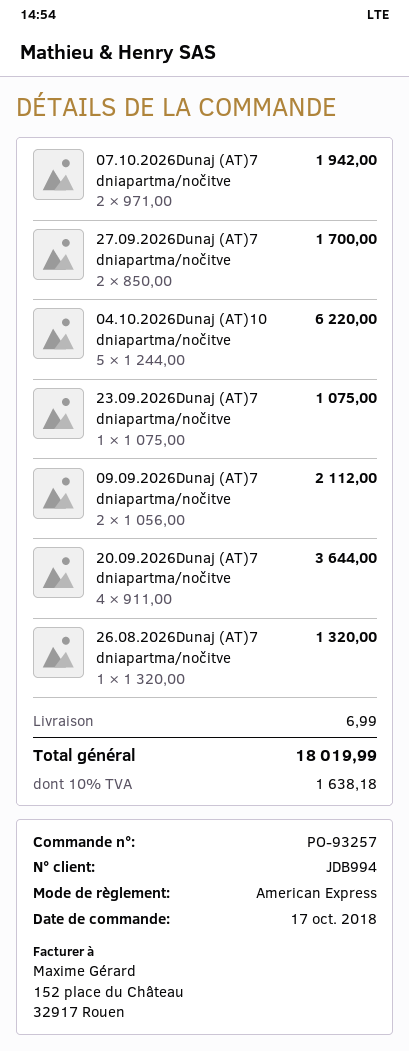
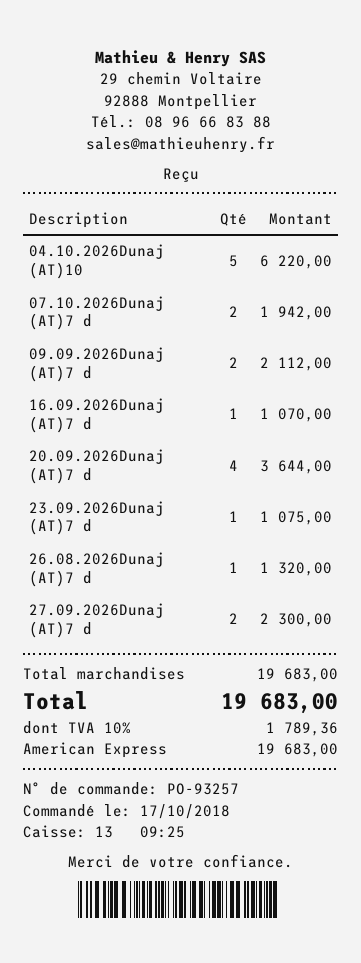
27.09.2026Dunaj (AT)7 dniapartma/nočitve: 2 for 1700.00 -> 2 for 2300.00
16.09.2026Dunaj (AT)7 d: none -> 1 for 1070.00
shipping: 6.99 -> none
tax: 10% = 1638.18 -> 10% = 1789.36
total: 18019.99 -> 19683.00

